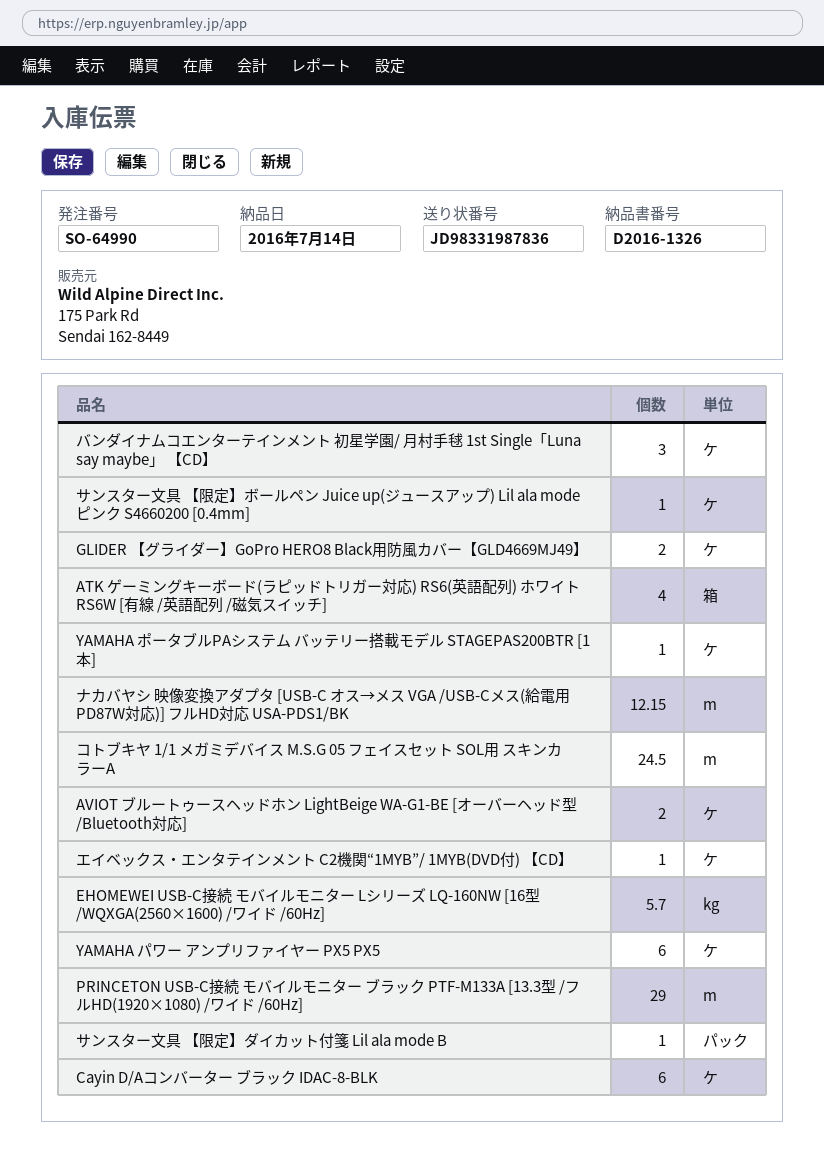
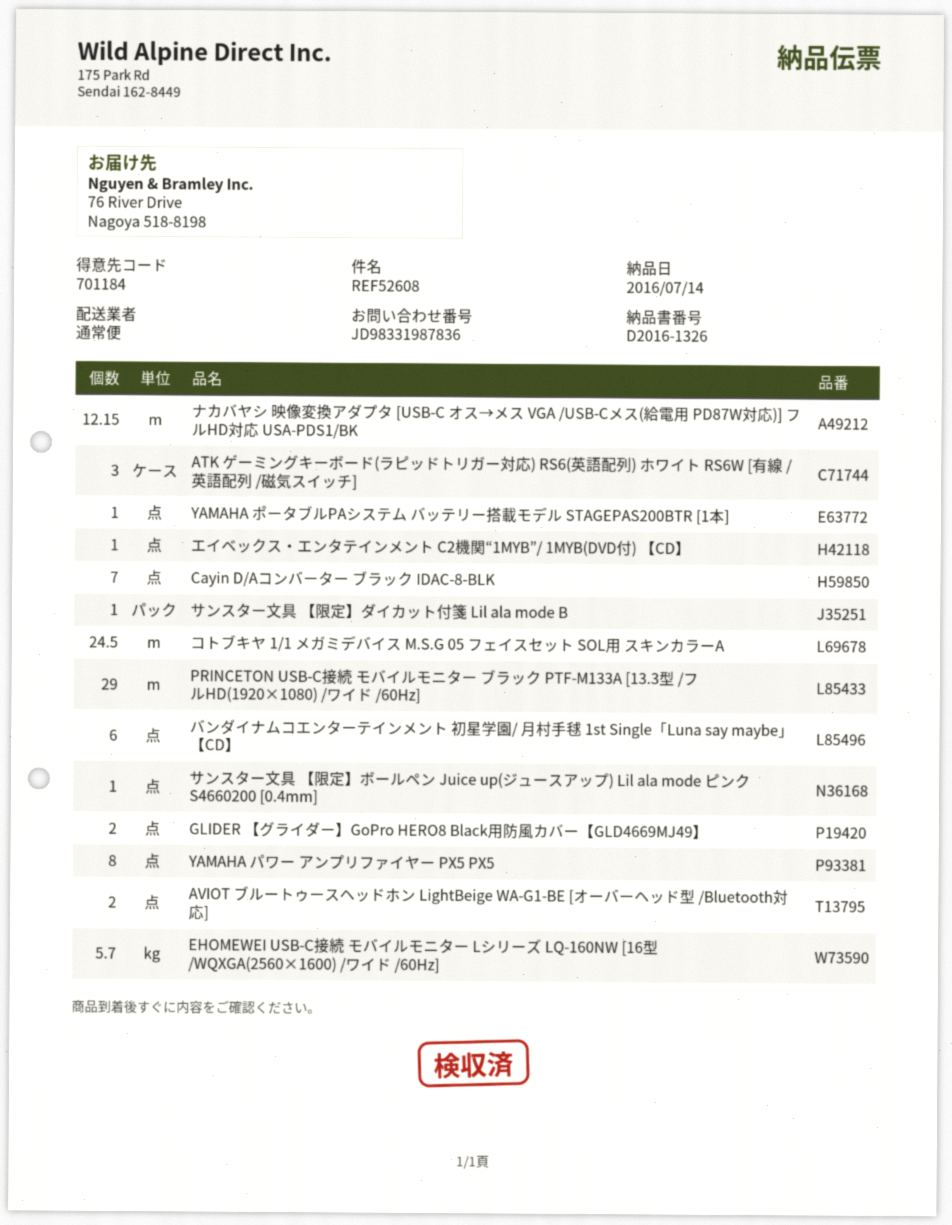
バンダイナムコエンターテインメント 初星学園/ 月村手毬 1st Single「Luna say maybe」 【CD】: 3 -> 6
ATK ゲーミングキーボード(ラピッドトリガー対応) RS6(英語配列) ホワイト RS6W [有線 /英語配列 /磁気スイッチ]: 4 -> 3
YAMAHA パワー アンプリファイヤー PX5 PX5: 6 -> 8
Cayin D/Aコンバーター ブラック IDAC-8-BLK: 6 -> 7

